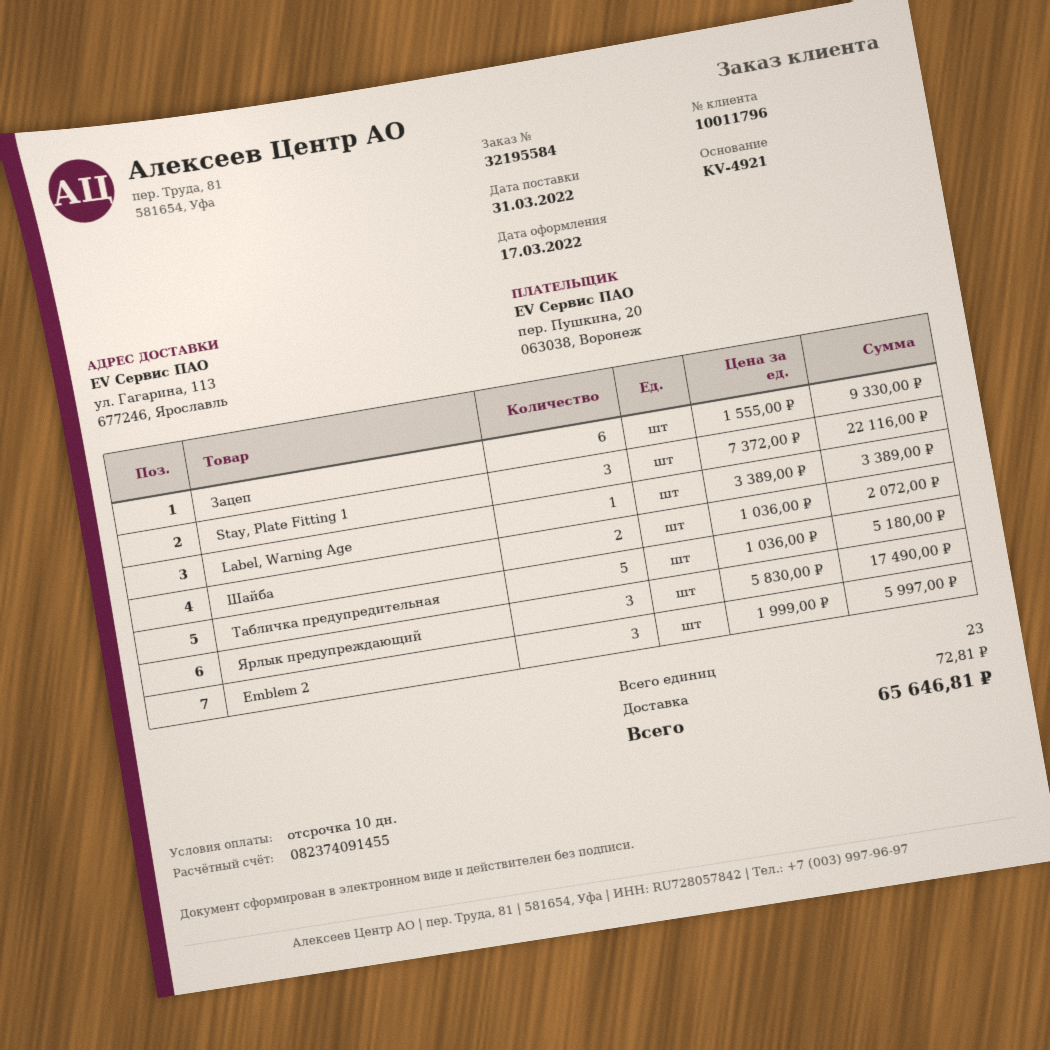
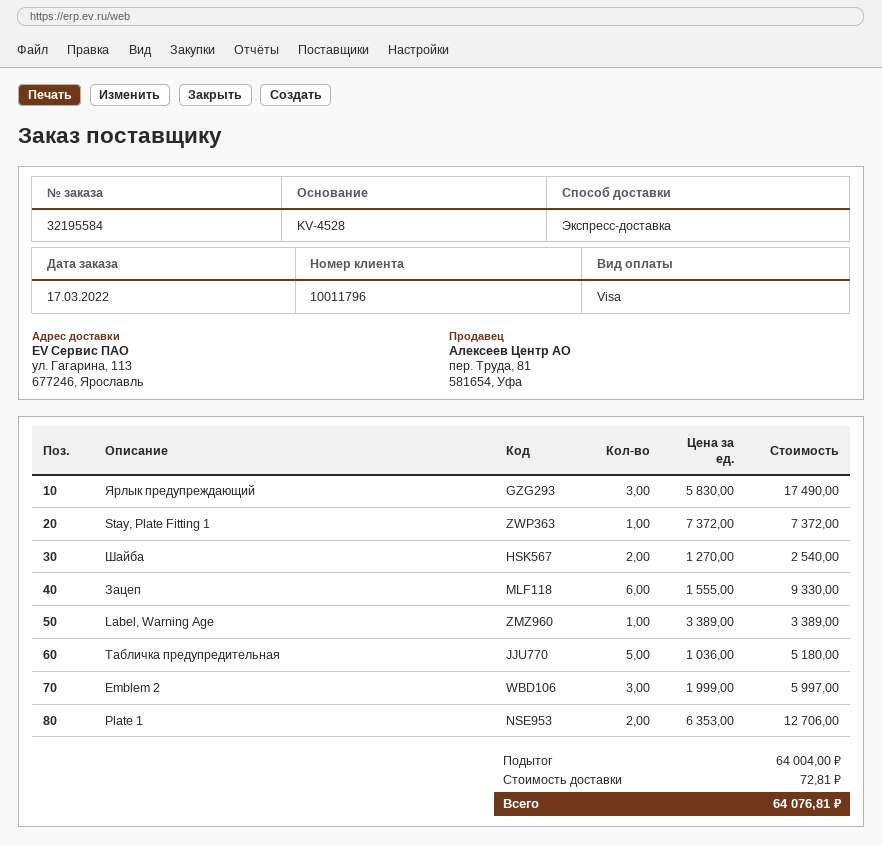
reference: KV-4921 -> KV-4528
Stay, Plate Fitting 1: 3 x 7372.00 = 22116.00 -> 1 x 7372.00 = 7372.00
Шайба: 2 x 1036.00 = 2072.00 -> 2 x 1270.00 = 2540.00
Plate 1: none -> 2 x 6353.00 = 12706.00
total: 65646.81 -> 64076.81

